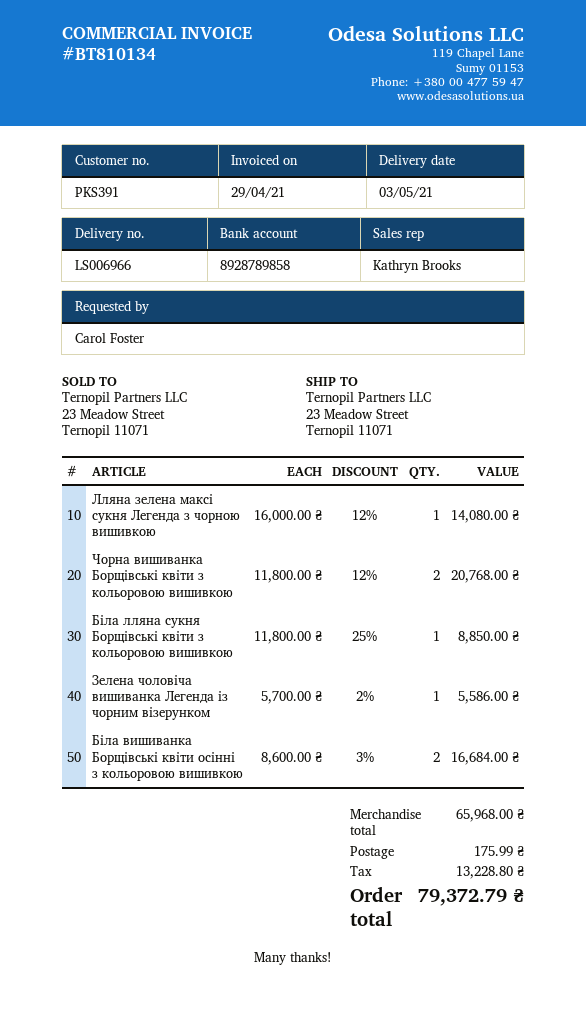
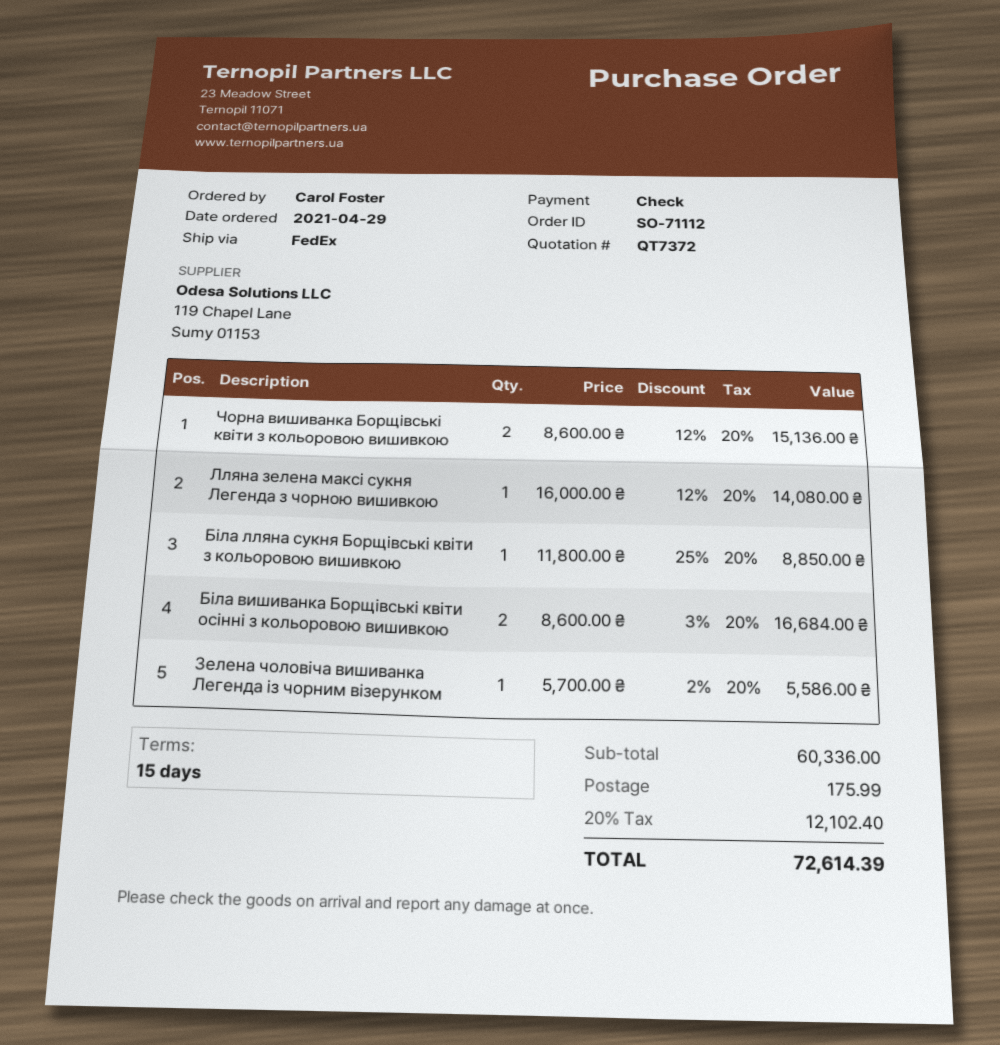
Чорна вишиванка Борщівські квіти з кольоровою вишивкою: 2 x 11800.00 - 12% = 20768.00 -> 2 x 8600.00 - 12% = 15136.00
subtotal: 65968.00 -> 60336.00
tax: 13228.80 -> 12102.40
total: 79372.79 -> 72614.39

